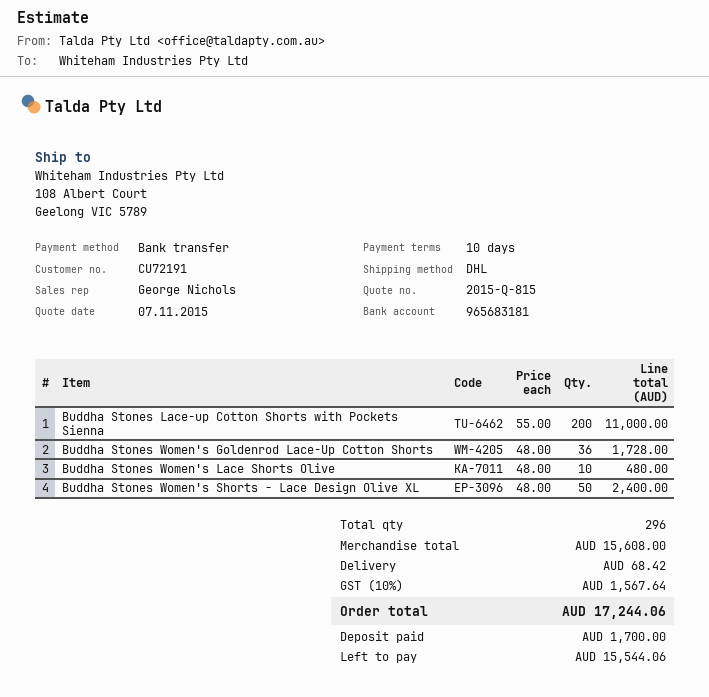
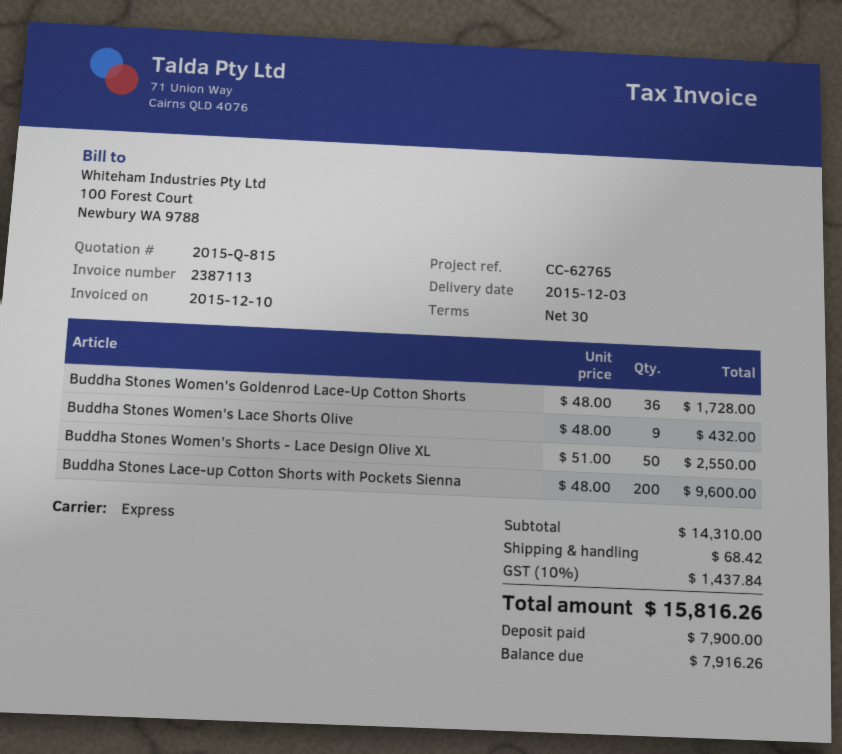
payment terms: 10 days -> 30 days
shipping method: DHL -> express
Buddha Stones Lace-up Cotton Shorts with Pockets Sienna: 200 x 55.00 = 11000.00 -> 200 x 48.00 = 9600.00
Buddha Stones Women's Lace Shorts Olive: 10 x 48.00 = 480.00 -> 9 x 48.00 = 432.00
Buddha Stones Women's Shorts - Lace Design Olive XL: 50 x 48.00 = 2400.00 -> 50 x 51.00 = 2550.00
subtotal: 15608.00 -> 14310.00
tax: 10% = 1567.64 -> 10% = 1437.84
total: 17244.06 -> 15816.26
deposit: 1700.00 -> 7900.00
balance: 15544.06 -> 7916.26

